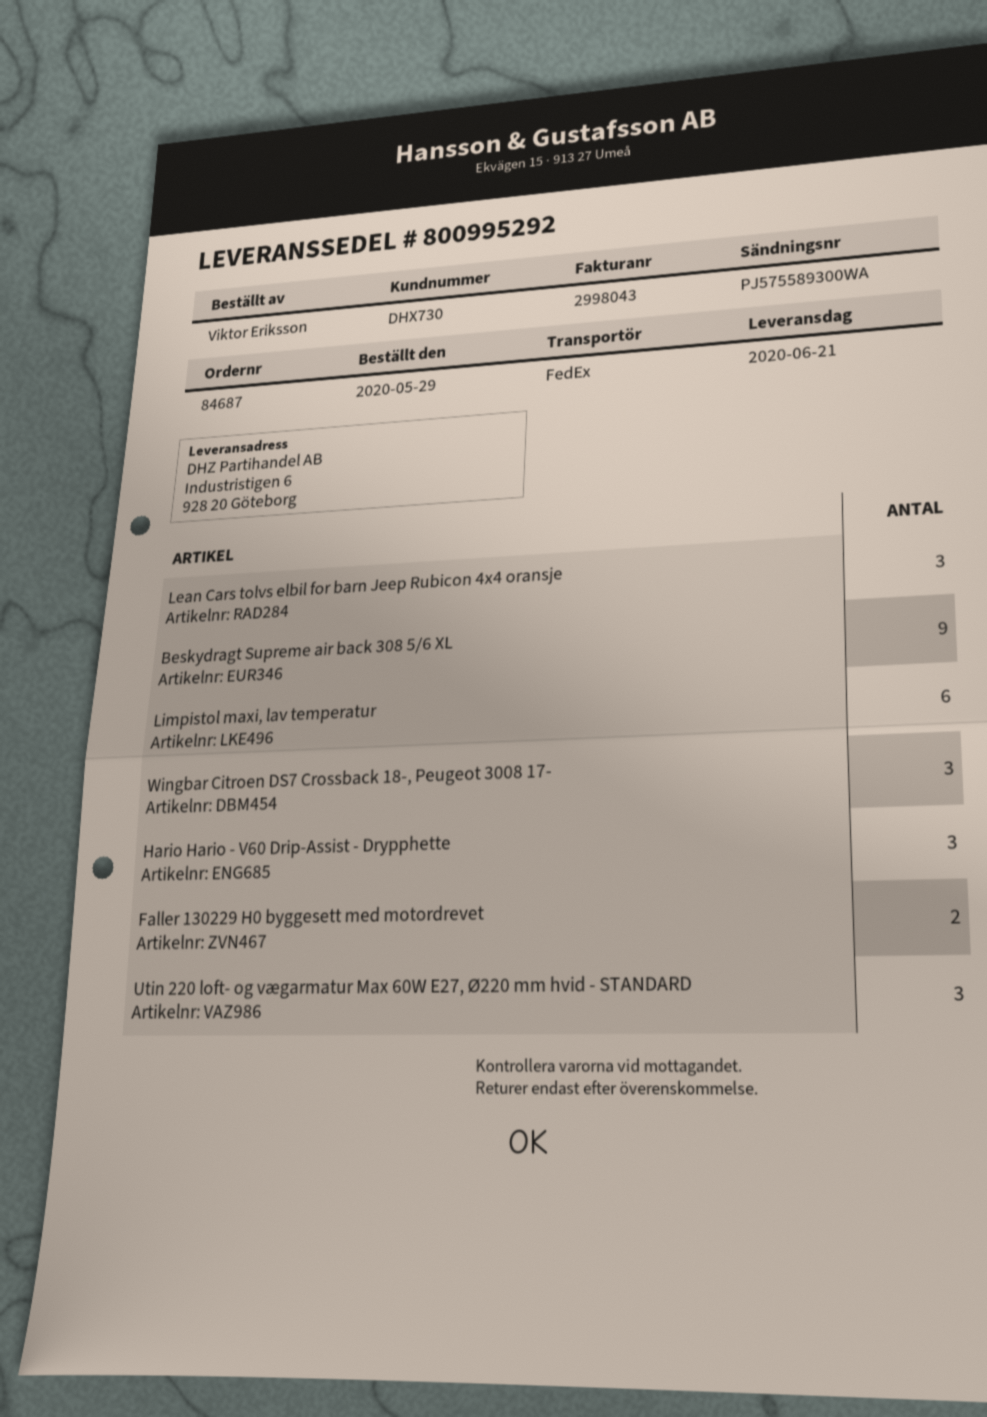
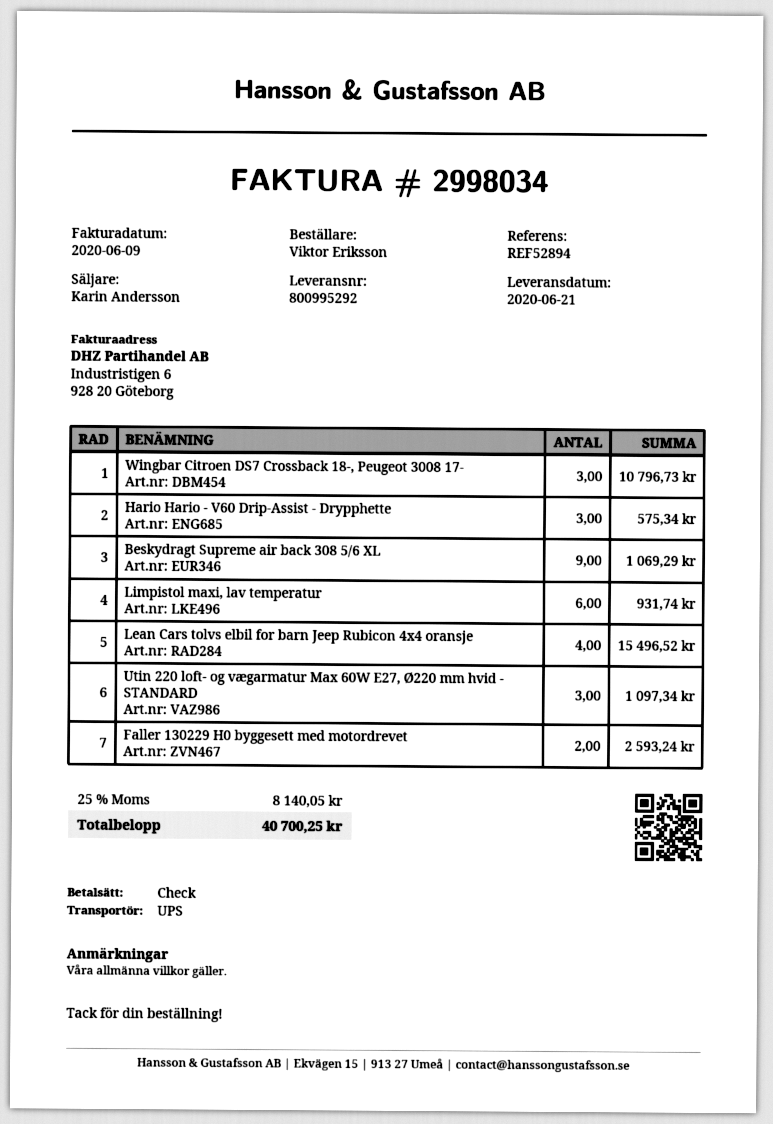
invoice number: 2998043 -> 2998034
shipping method: FedEx -> UPS
Lean Cars tolvs elbil for barn Jeep Rubicon 4x4 oransje: 3 -> 4

